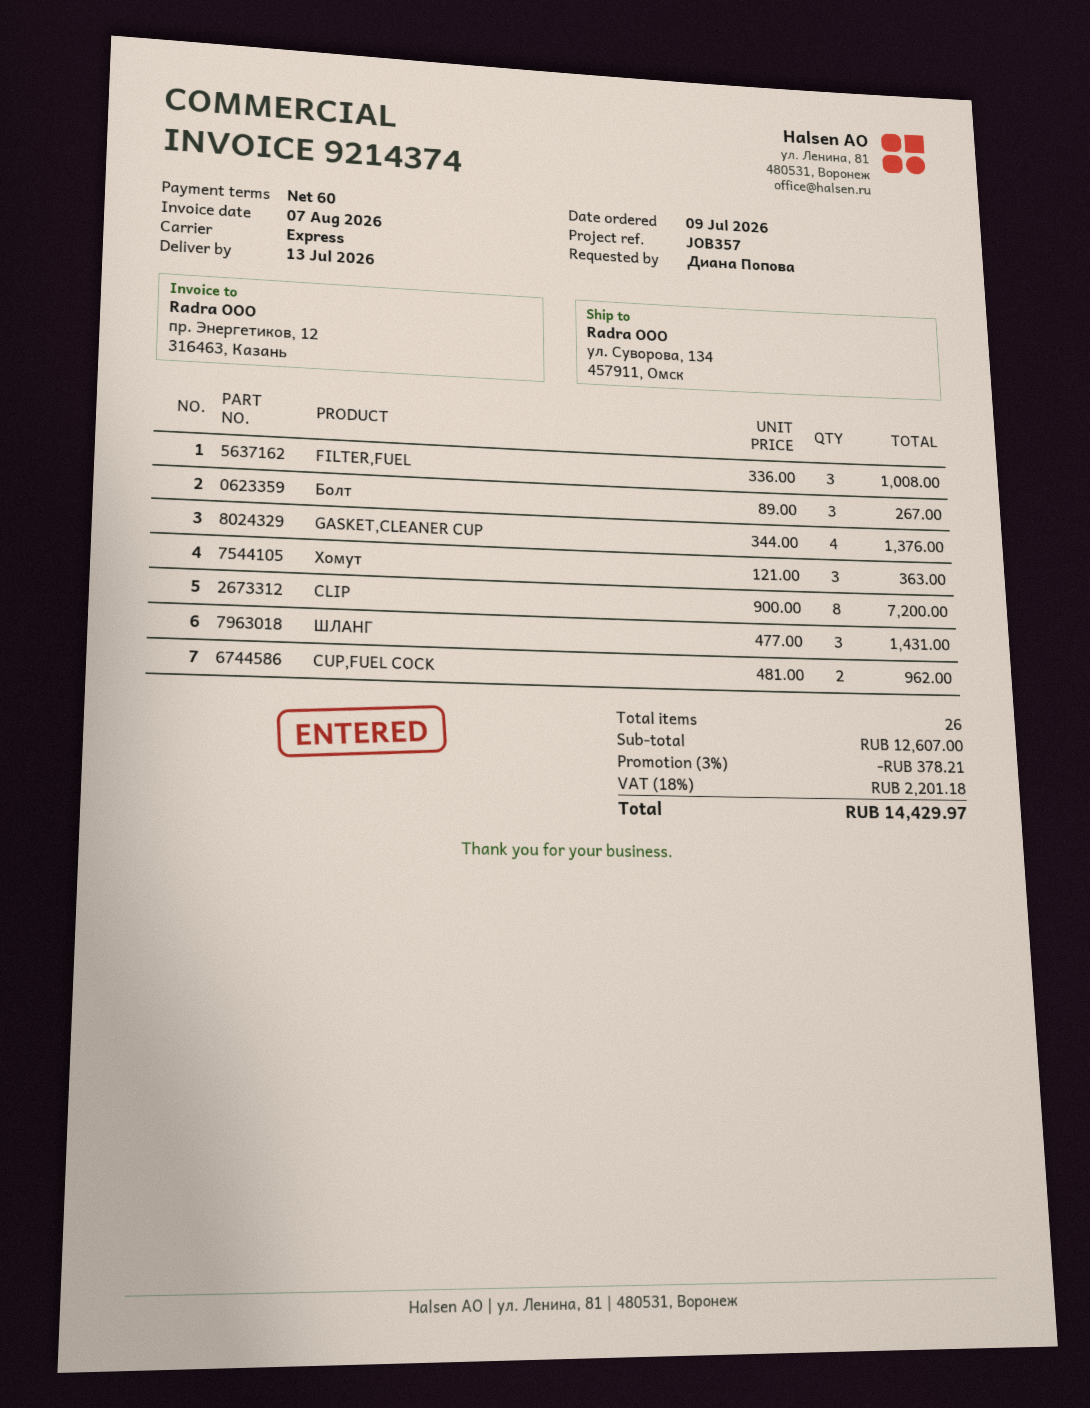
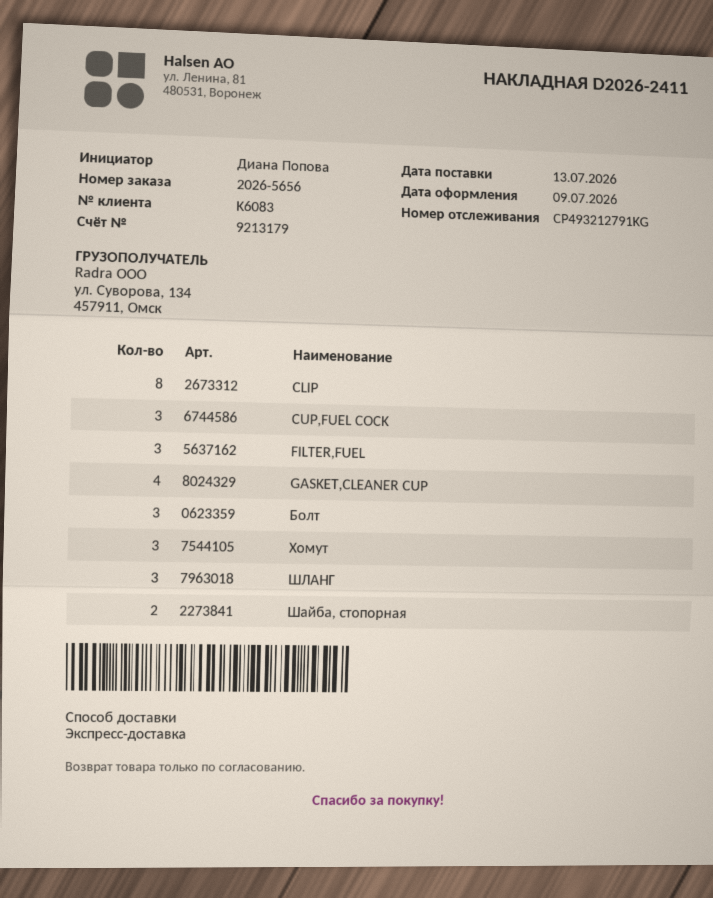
invoice number: 9214374 -> 9213179
CUP,FUEL COCK: 2 -> 3
Шайба, стопорная: none -> 2

